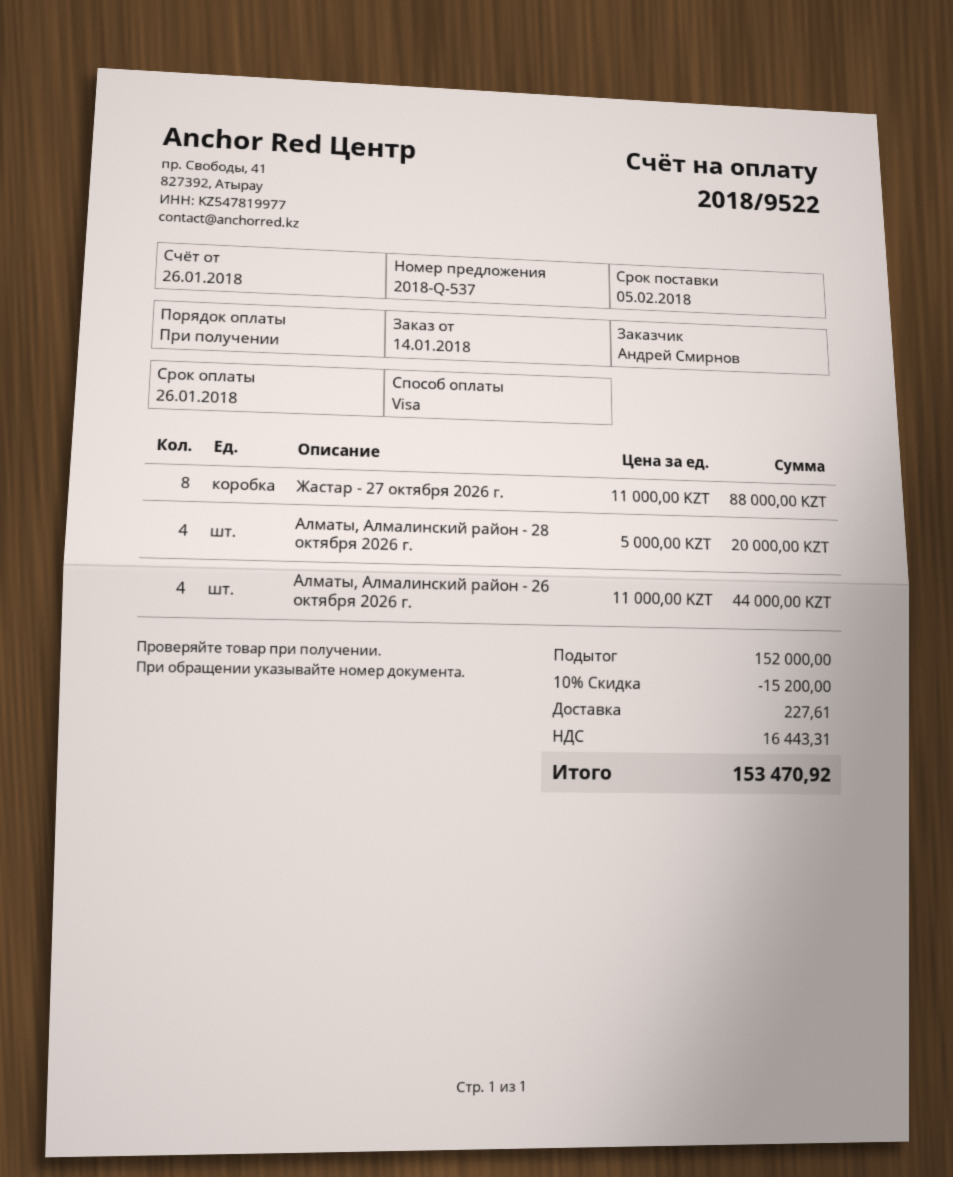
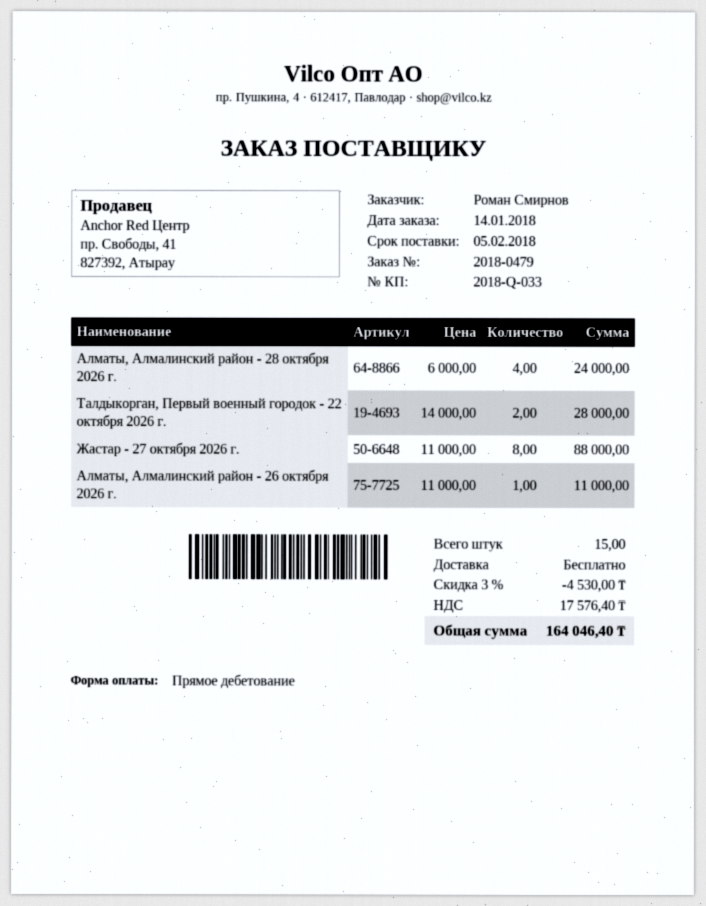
quote number: 2018-Q-537 -> 2018-Q-033
ordered by: Андрей Смирнов -> Роман Смирнов
payment method: Visa -> direct debit
Алматы, Алмалинский район - 28 октября 2026 г.: 4 x 5000.00 = 20000.00 -> 4 x 6000.00 = 24000.00
Алматы, Алмалинский район - 26 октября 2026 г.: 4 x 11000.00 = 44000.00 -> 1 x 11000.00 = 11000.00
Талдыкорган, Первый военный городок - 22 октября 2026 г.: none -> 2 x 14000.00 = 28000.00
discount: 10% = 15200.00 -> 3% = 4530.00
shipping: 227.61 -> 0.00
tax: 16443.31 -> 17576.40
total: 153470.92 -> 164046.40

